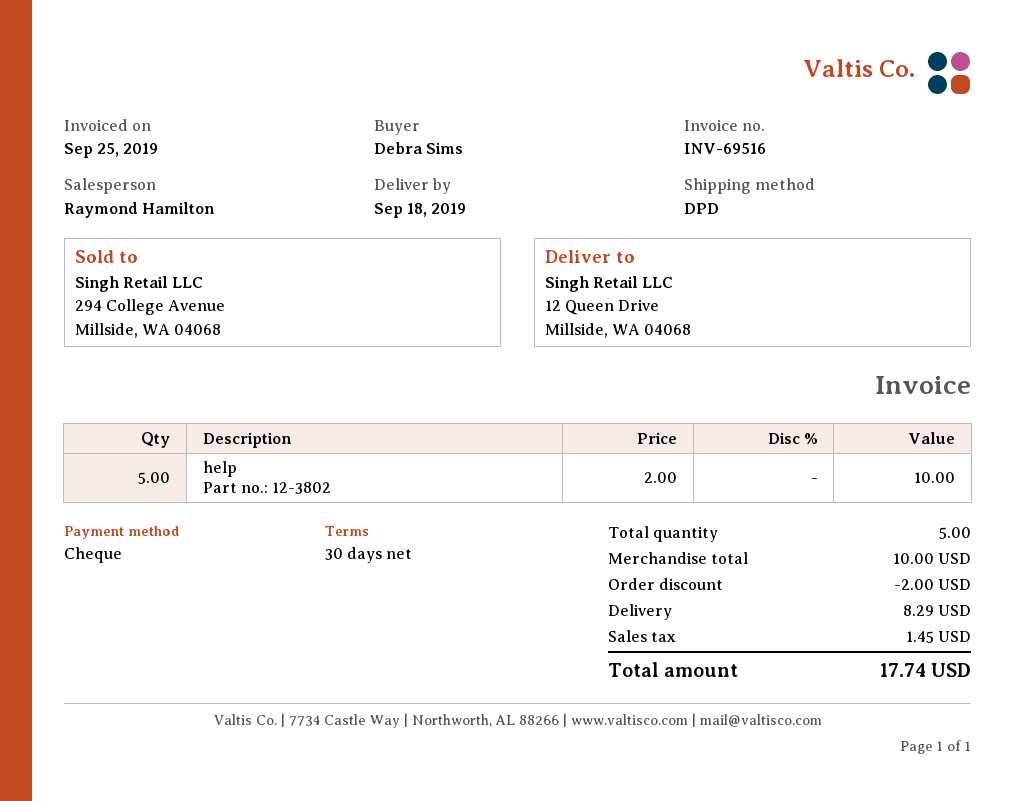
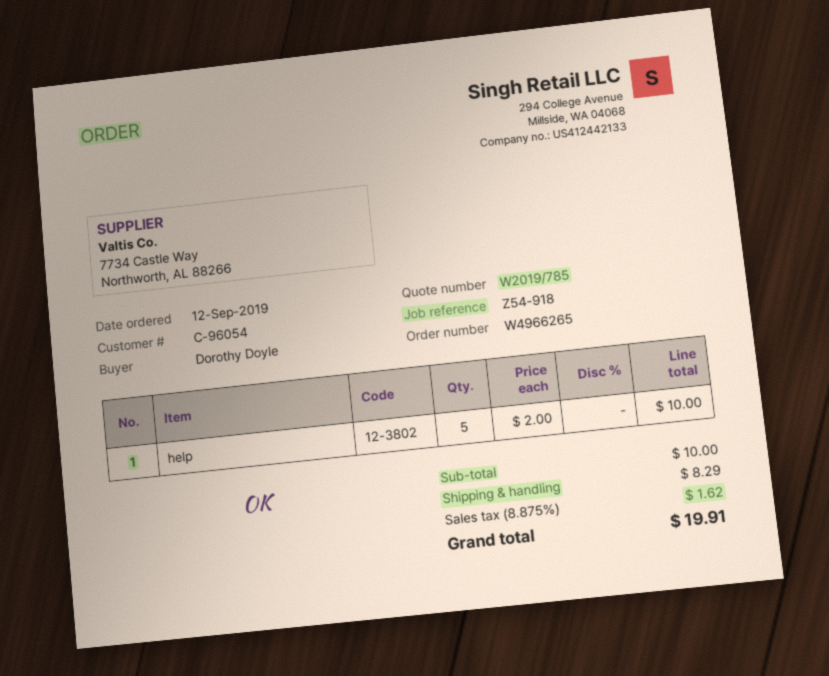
ordered by: Debra Sims -> Dorothy Doyle
discount: 2.00 -> none
tax: 1.45 -> 1.62
total: 17.74 -> 19.91

